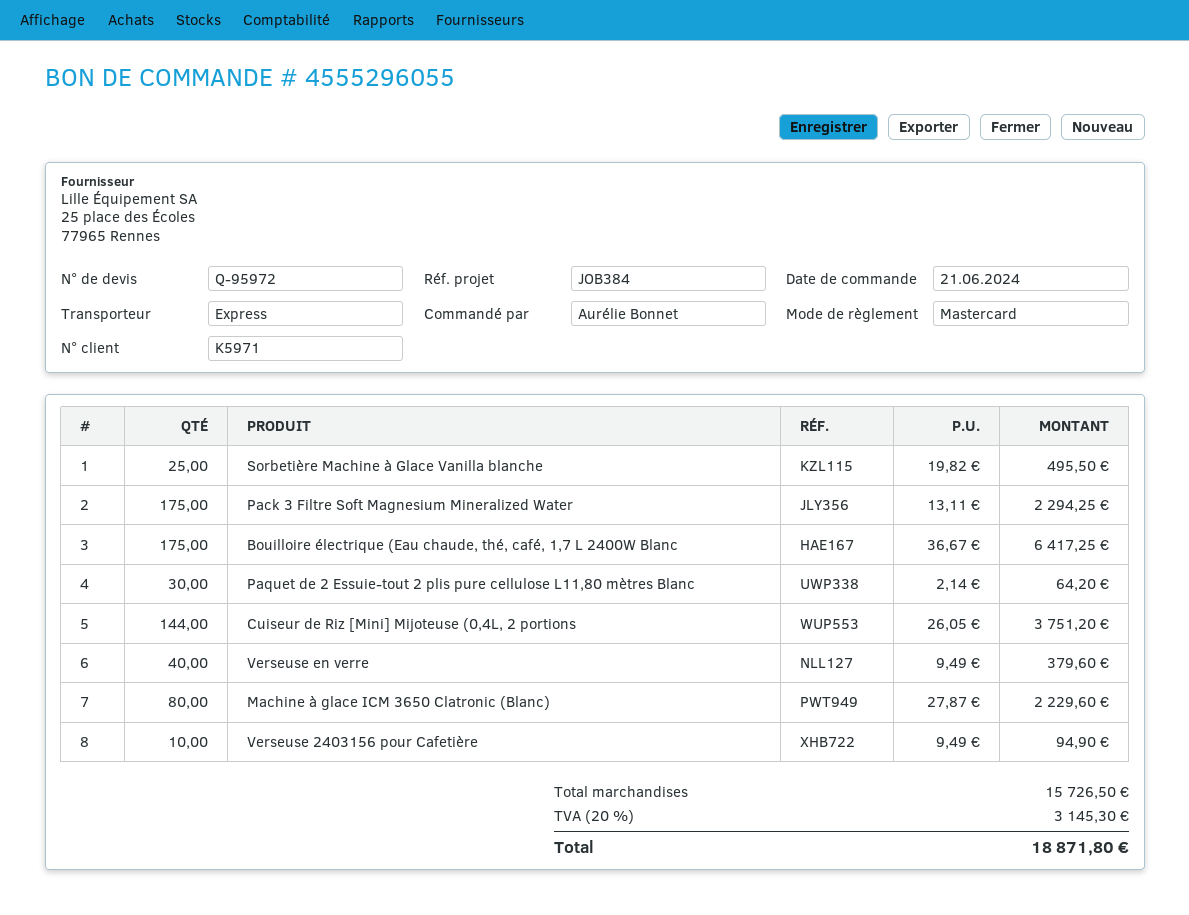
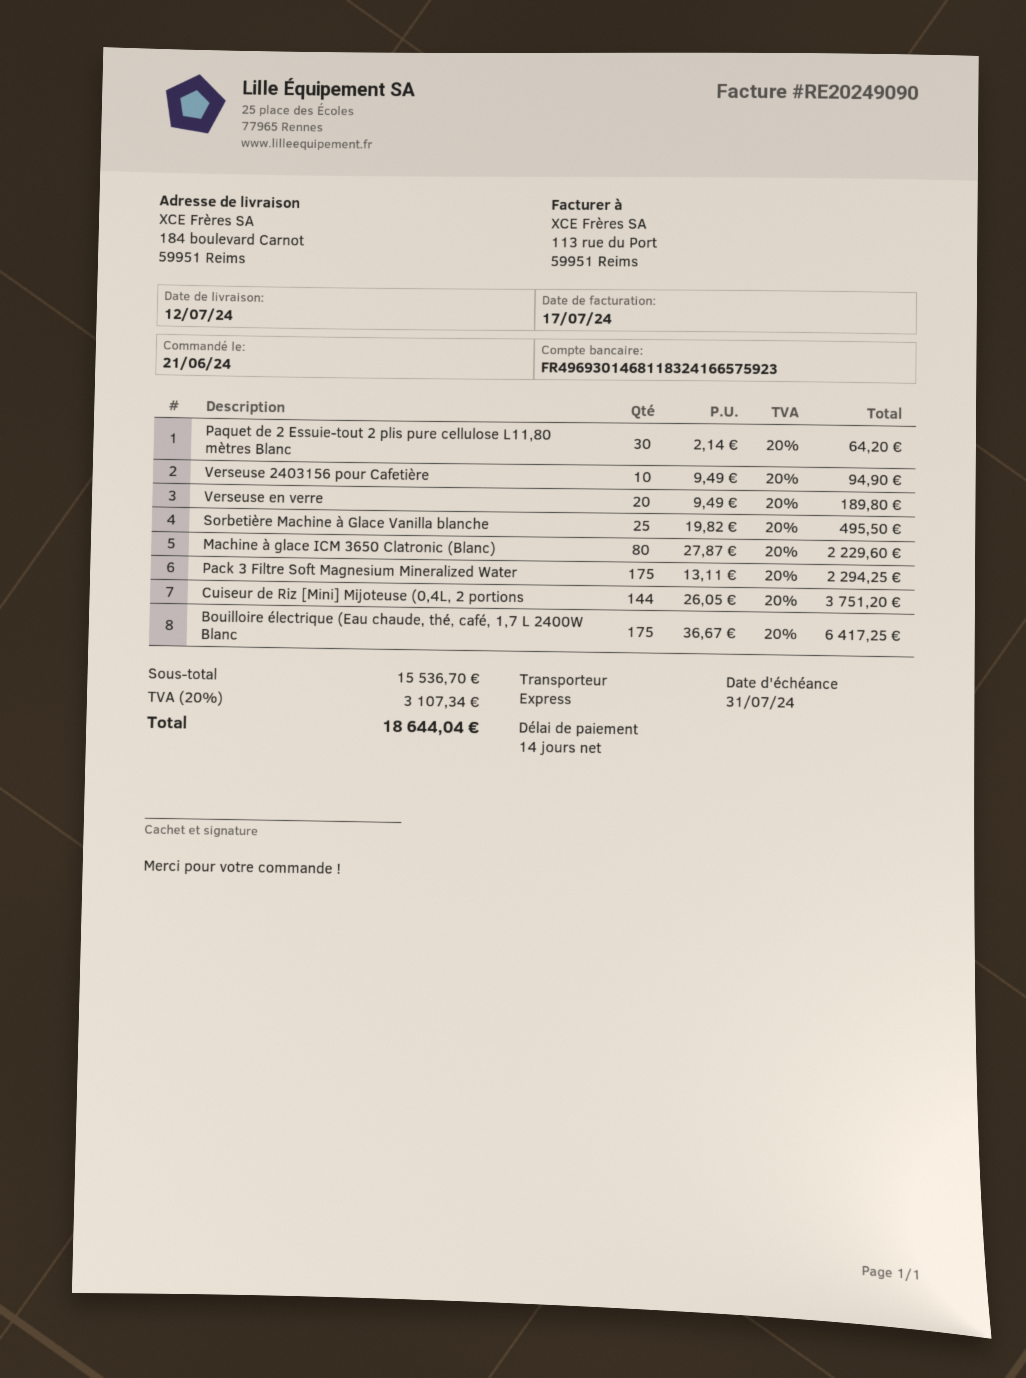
Verseuse en verre: 40 x 9.49 = 379.60 -> 20 x 9.49 = 189.80
subtotal: 15726.50 -> 15536.70
tax: 20% = 3145.30 -> 20% = 3107.34
total: 18871.80 -> 18644.04

